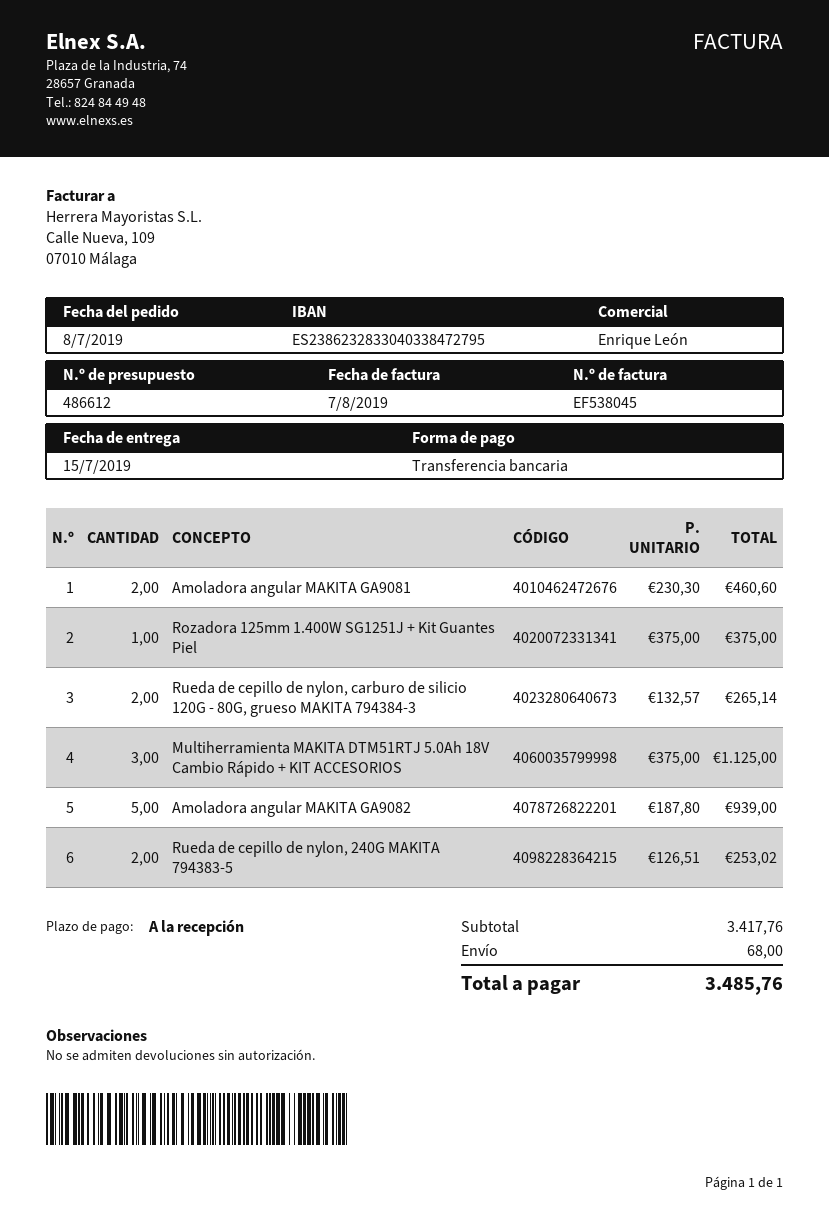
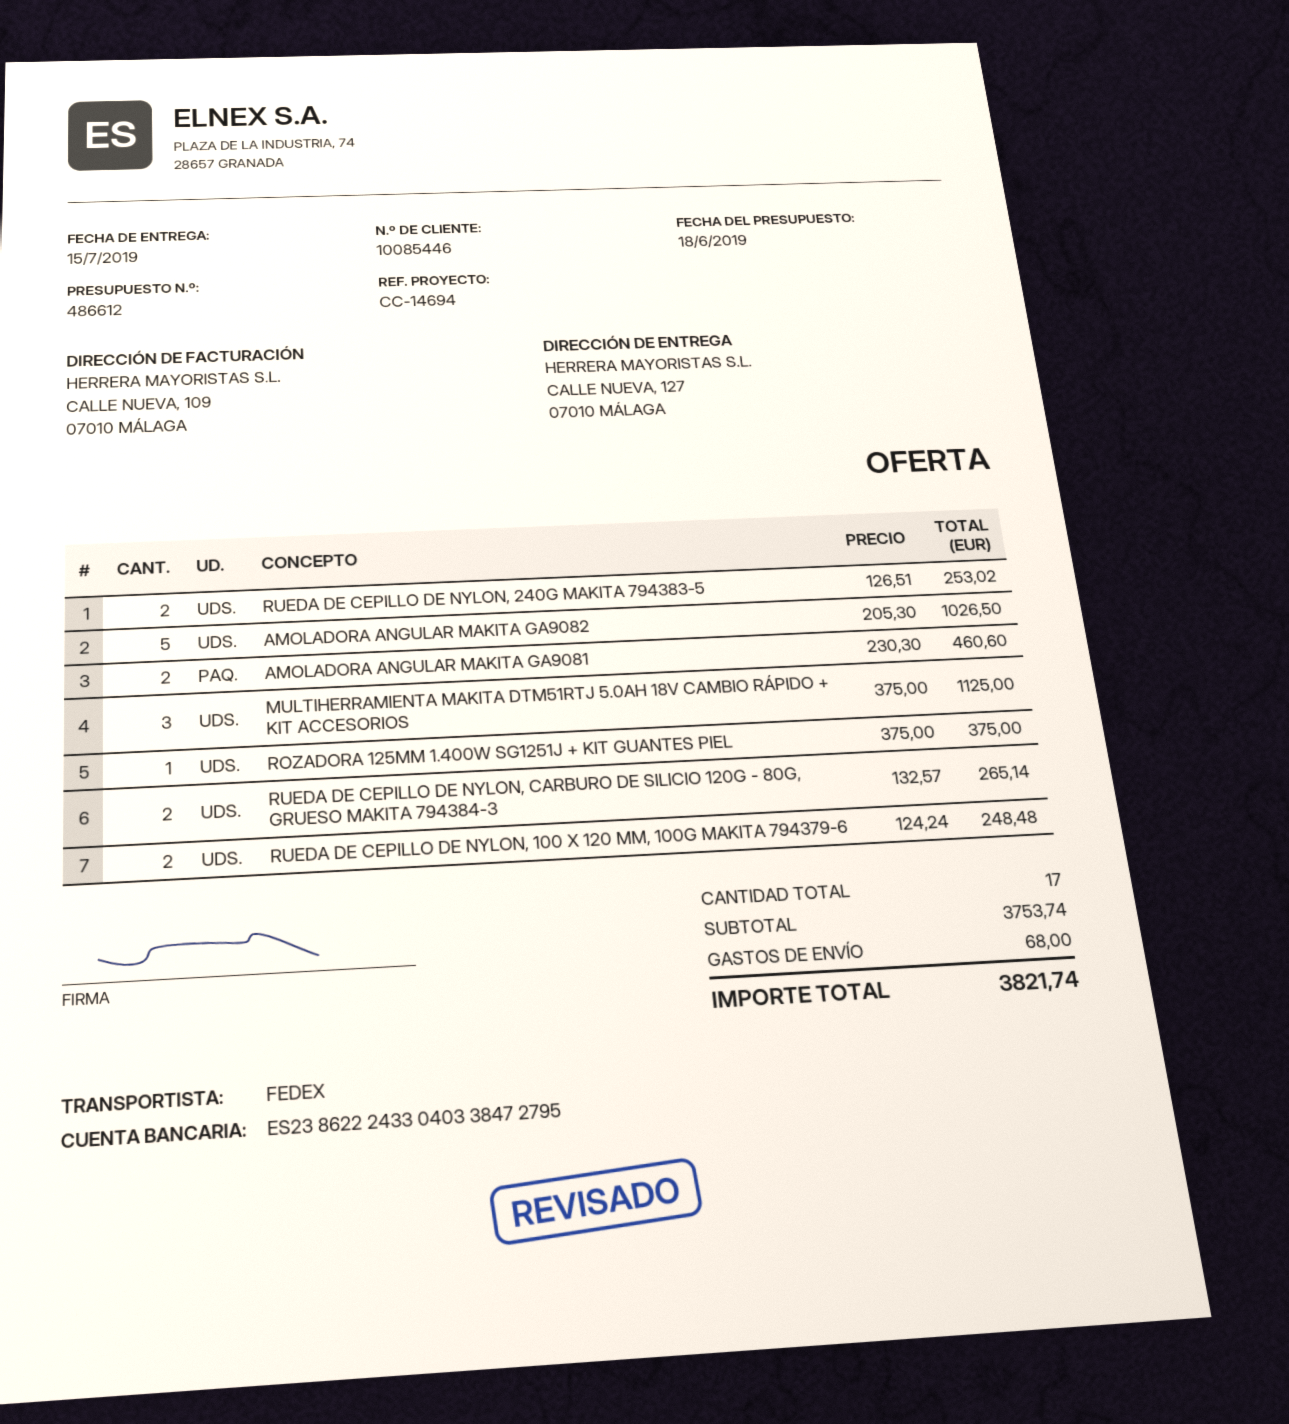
bank account: ES2386232833040338472795 -> ES2386222433040338472795
Amoladora angular MAKITA GA9082: 5 x 187.80 = 939.00 -> 5 x 205.30 = 1026.50
RUEDA DE CEPILLO DE NYLON, 100 X 120 MM, 100G MAKITA 794379-6: none -> 2 x 124.24 = 248.48
subtotal: 3417.76 -> 3753.74
total: 3485.76 -> 3821.74

